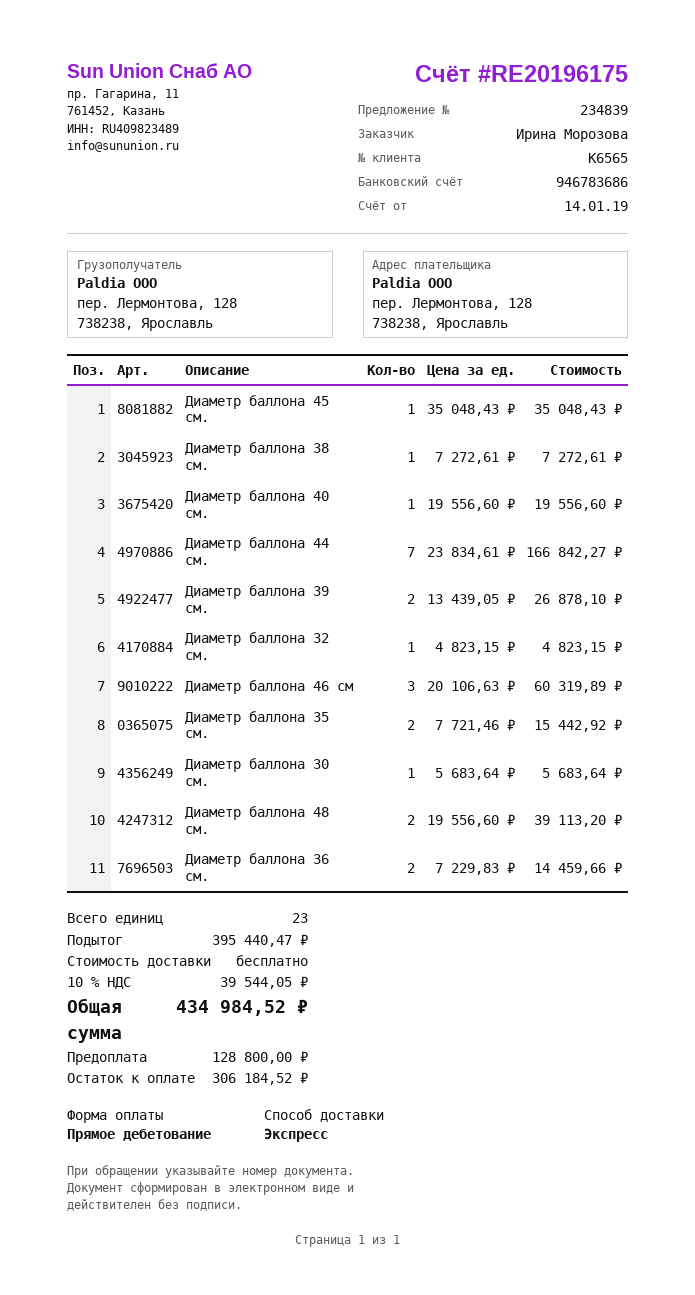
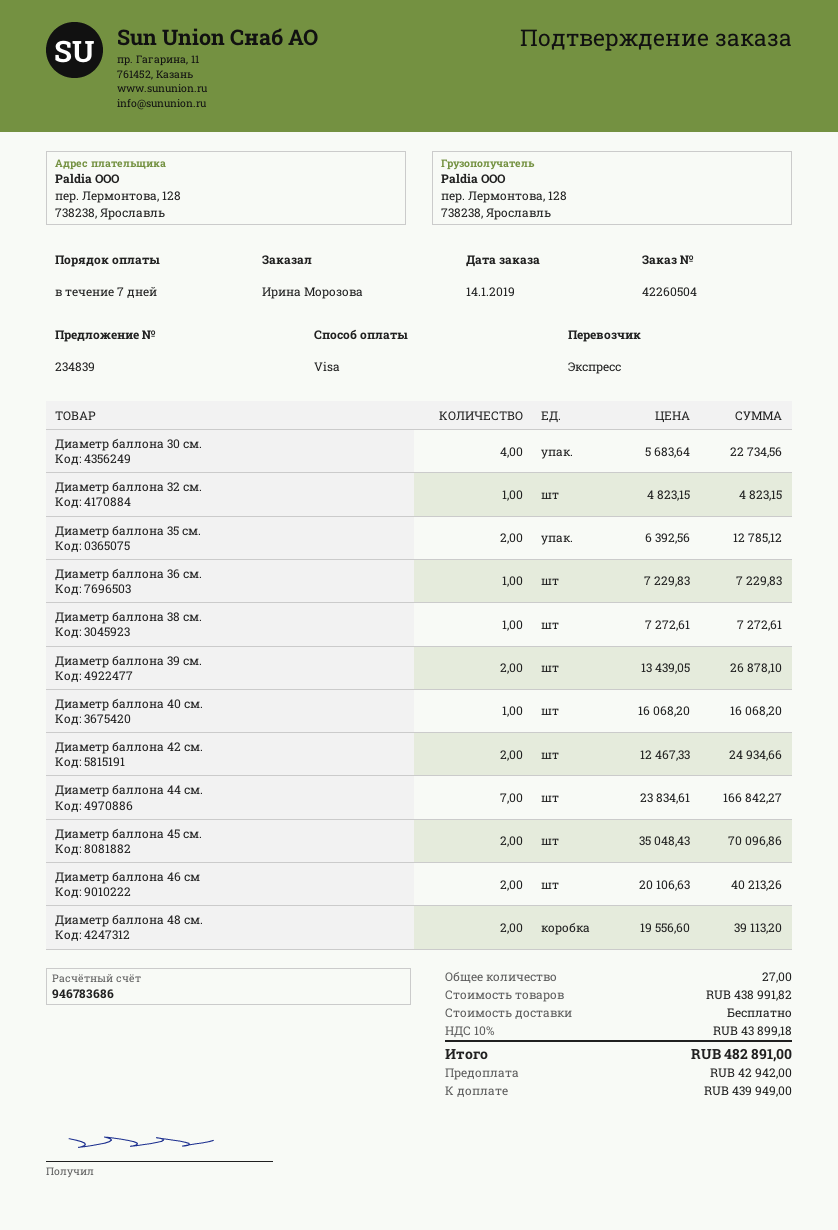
payment method: direct debit -> Visa
Диаметр баллона 45 см.: 1 x 35048.43 = 35048.43 -> 2 x 35048.43 = 70096.86
Диаметр баллона 40 см.: 1 x 19556.60 = 19556.60 -> 1 x 16068.20 = 16068.20
Диаметр баллона 46 см: 3 x 20106.63 = 60319.89 -> 2 x 20106.63 = 40213.26
Диаметр баллона 35 см.: 2 x 7721.46 = 15442.92 -> 2 x 6392.56 = 12785.12
Диаметр баллона 30 см.: 1 x 5683.64 = 5683.64 -> 4 x 5683.64 = 22734.56
Диаметр баллона 36 см.: 2 x 7229.83 = 14459.66 -> 1 x 7229.83 = 7229.83
Диаметр баллона 42 см.: none -> 2 x 12467.33 = 24934.66
total quantity: 23 -> 27
subtotal: 395440.47 -> 438991.82
tax: 10% = 39544.05 -> 10% = 43899.18
total: 434984.52 -> 482891.00
deposit: 128800.00 -> 42942.00
balance: 306184.52 -> 439949.00

